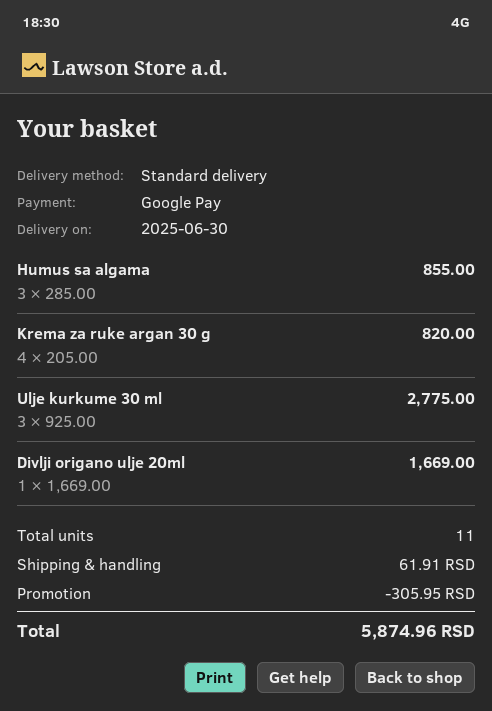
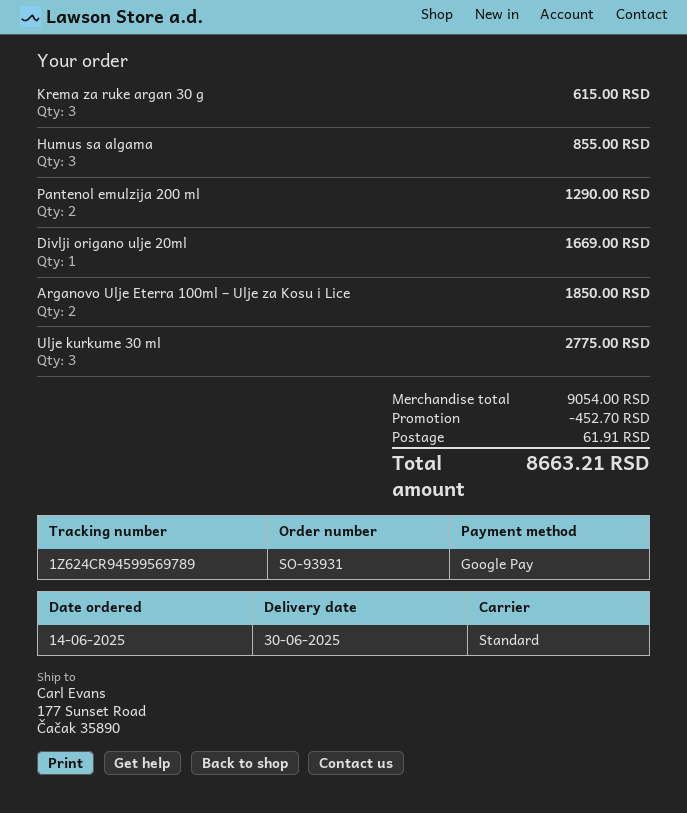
Krema za ruke argan 30 g: 4 for 820.00 -> 3 for 615.00
Pantenol emulzija 200 ml: none -> 2 for 1290.00
Arganovo Ulje Eterra 100ml – Ulje za Kosu i Lice: none -> 2 for 1850.00
discount: 305.95 -> 452.70
total: 5874.96 -> 8663.21

